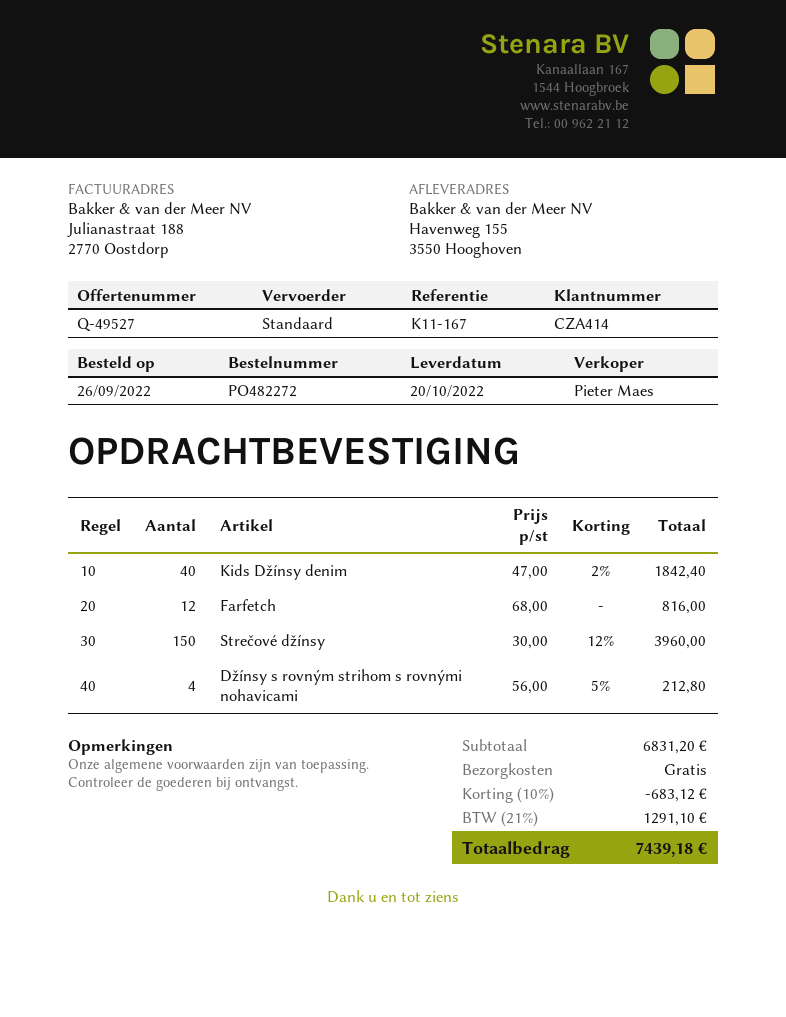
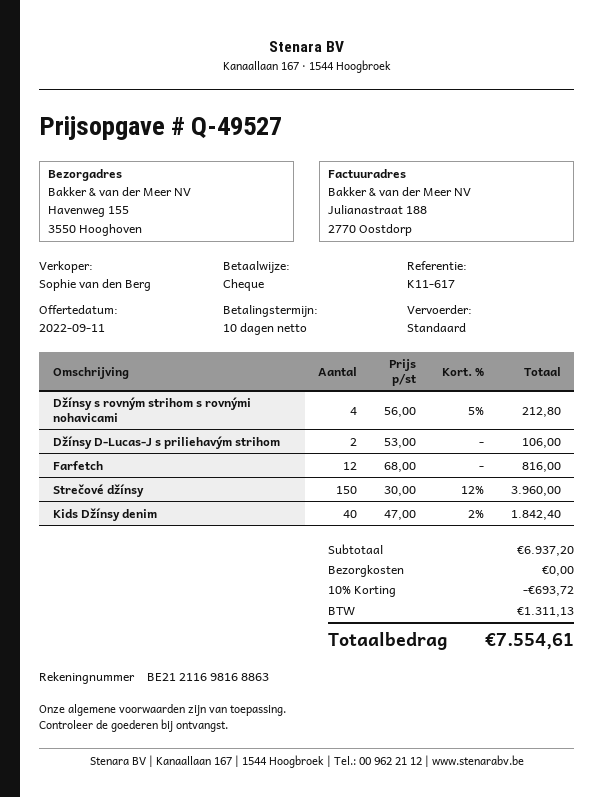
reference: K11-167 -> K11-617
sales rep: Pieter Maes -> Sophie van den Berg
Džínsy D-Lucas-J s priliehavým strihom: none -> 2 x 53.00 = 106.00
subtotal: 6831.20 -> 6937.20
discount: 10% = 683.12 -> 10% = 693.72
tax: 1291.10 -> 1311.13
total: 7439.18 -> 7554.61

